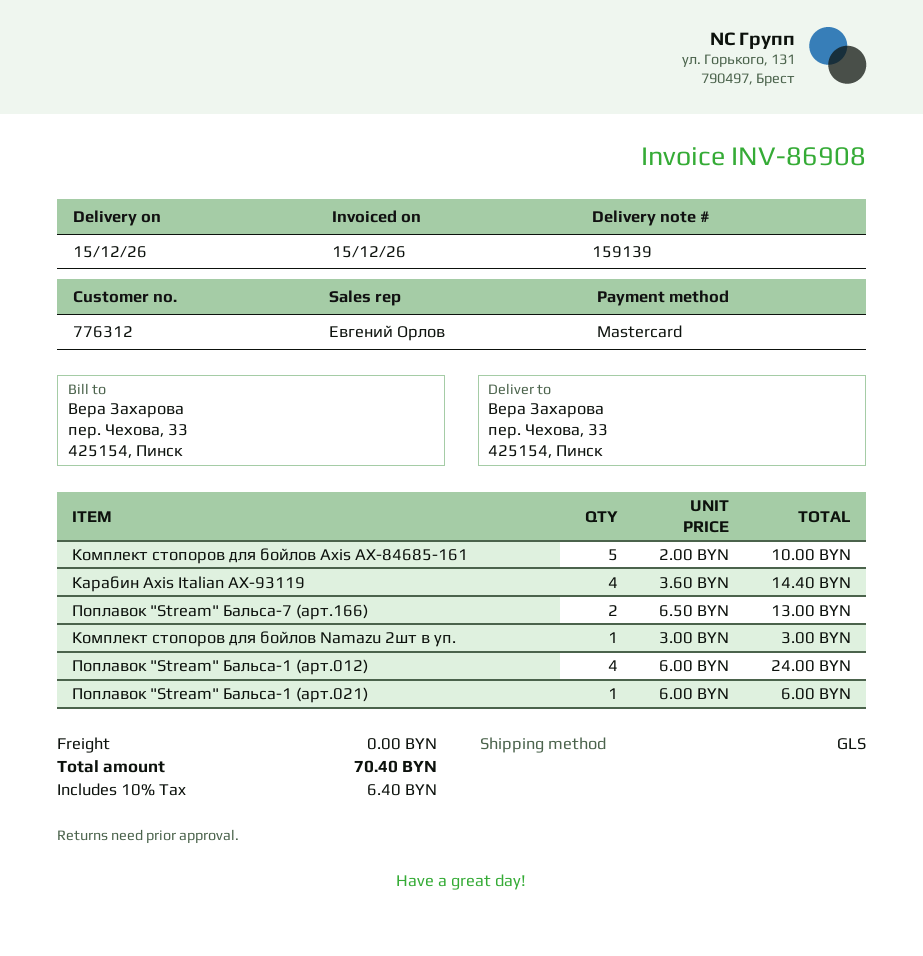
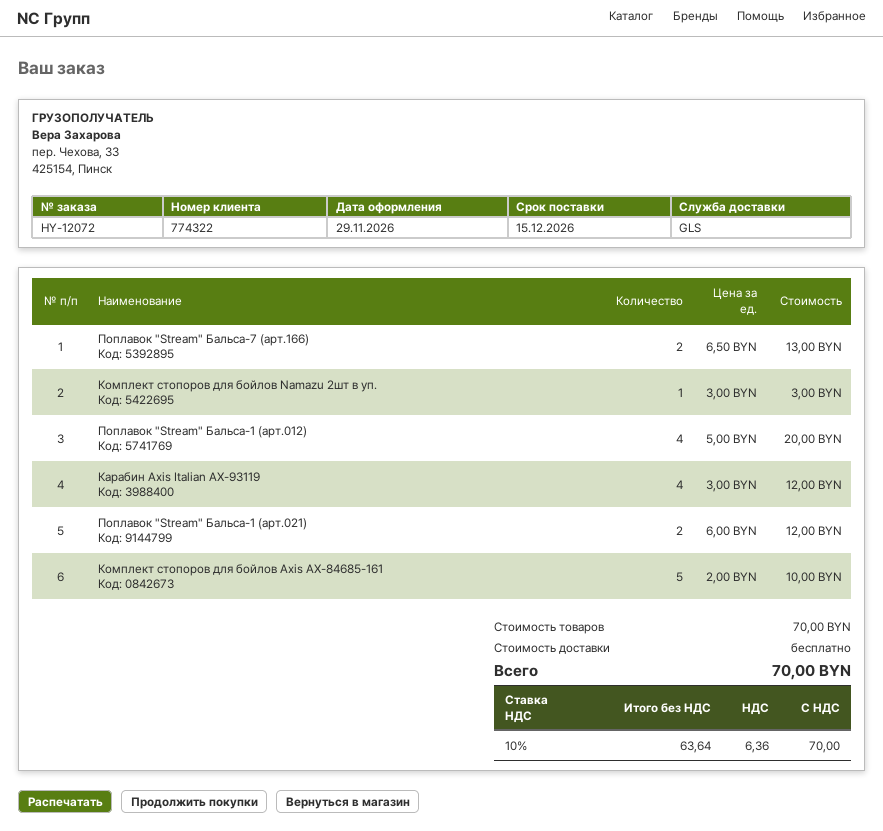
customer number: 776312 -> 774322
Карабин Axis Italian AX-93119: 4 x 3.60 = 14.40 -> 4 x 3.00 = 12.00
Поплавок "Stream" Бальса-1 (арт.012): 4 x 6.00 = 24.00 -> 4 x 5.00 = 20.00
Поплавок "Stream" Бальса-1 (арт.021): 1 x 6.00 = 6.00 -> 2 x 6.00 = 12.00
tax: 10% = 6.40 -> 10% = 6.36
total: 70.40 -> 70.00

